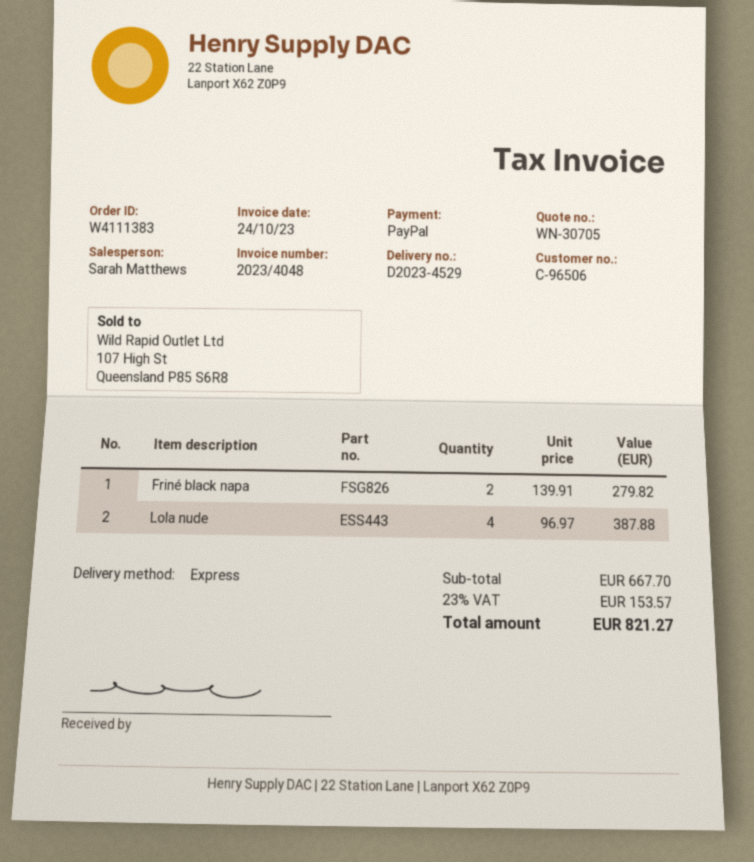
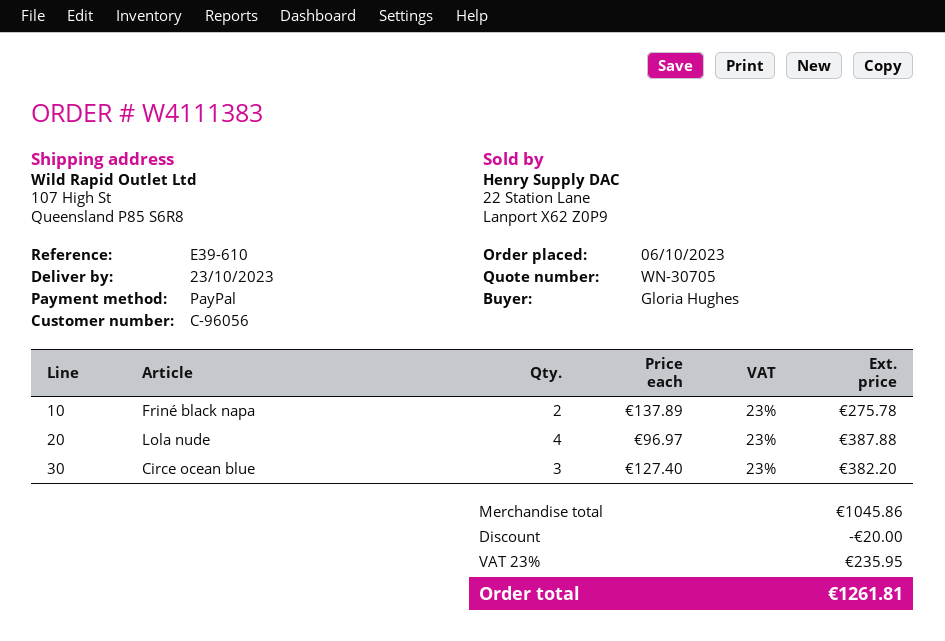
customer number: C-96506 -> C-96056
Friné black napa: 2 x 139.91 = 279.82 -> 2 x 137.89 = 275.78
Circe ocean blue: none -> 3 x 127.40 = 382.20
subtotal: 667.70 -> 1045.86
discount: none -> 20.00
tax: 23% = 153.57 -> 23% = 235.95
total: 821.27 -> 1261.81

